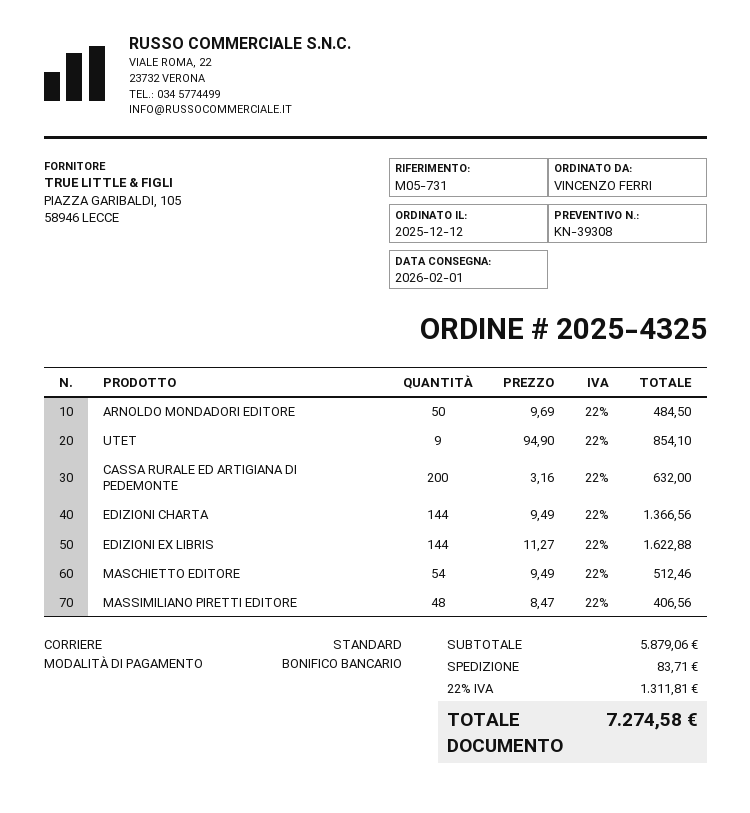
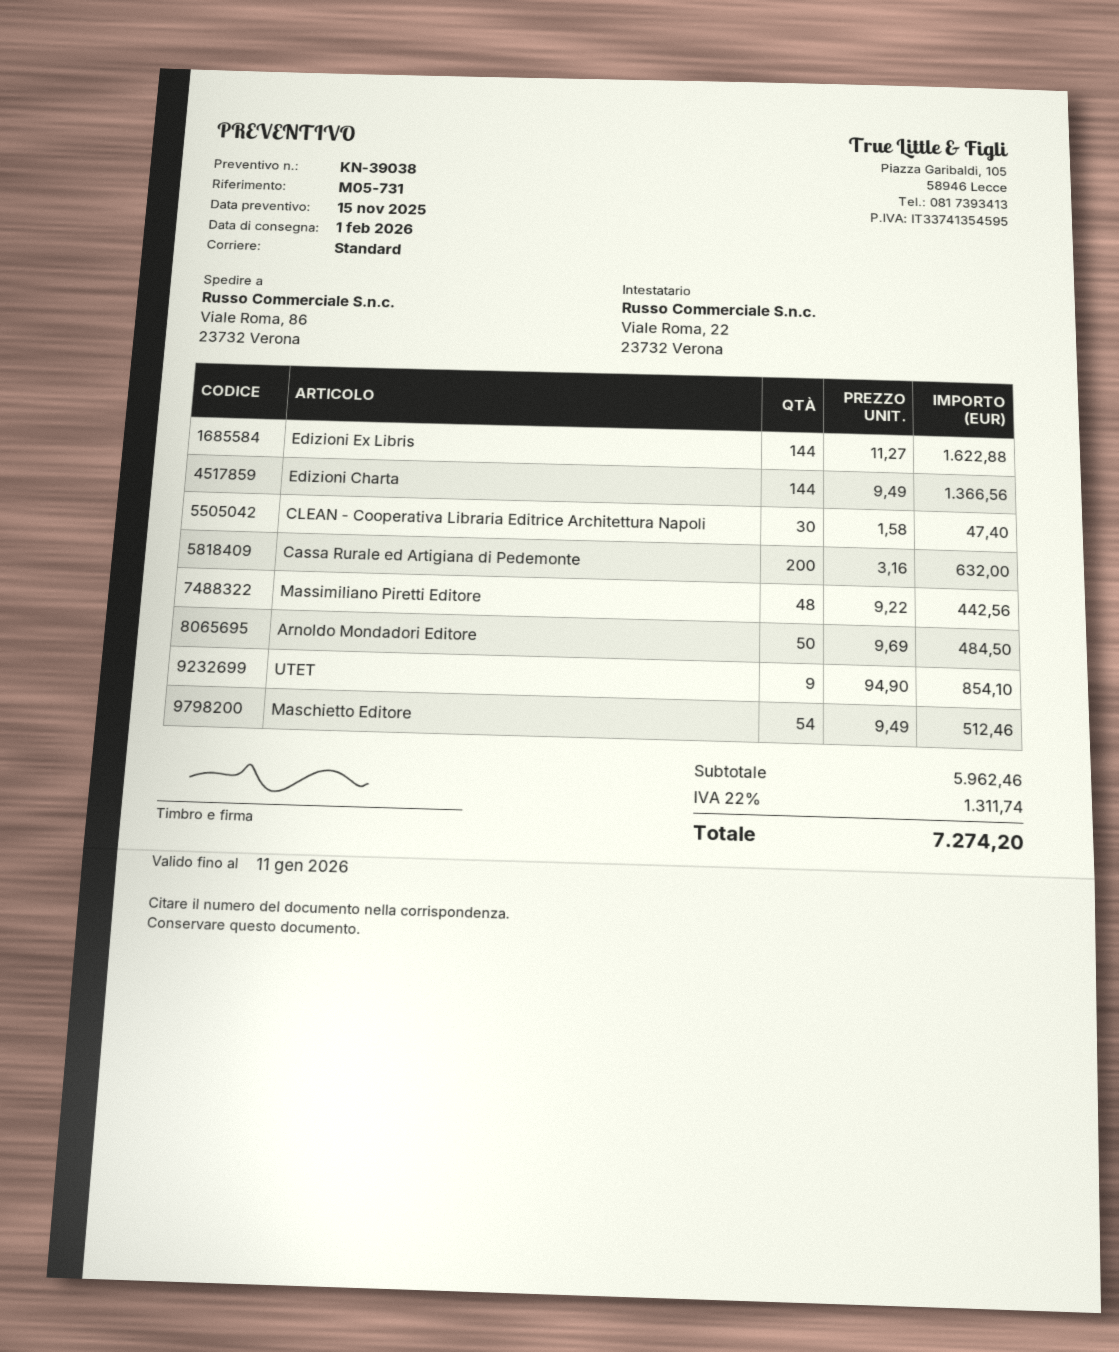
quote number: KN-39308 -> KN-39038
MASSIMILIANO PIRETTI EDITORE: 48 x 8.47 = 406.56 -> 48 x 9.22 = 442.56
CLEAN - Cooperativa Libraria Editrice Architettura Napoli: none -> 30 x 1.58 = 47.40
subtotal: 5879.06 -> 5962.46
shipping: 83.71 -> none
tax: 22% = 1311.81 -> 22% = 1311.74
total: 7274.58 -> 7274.20

